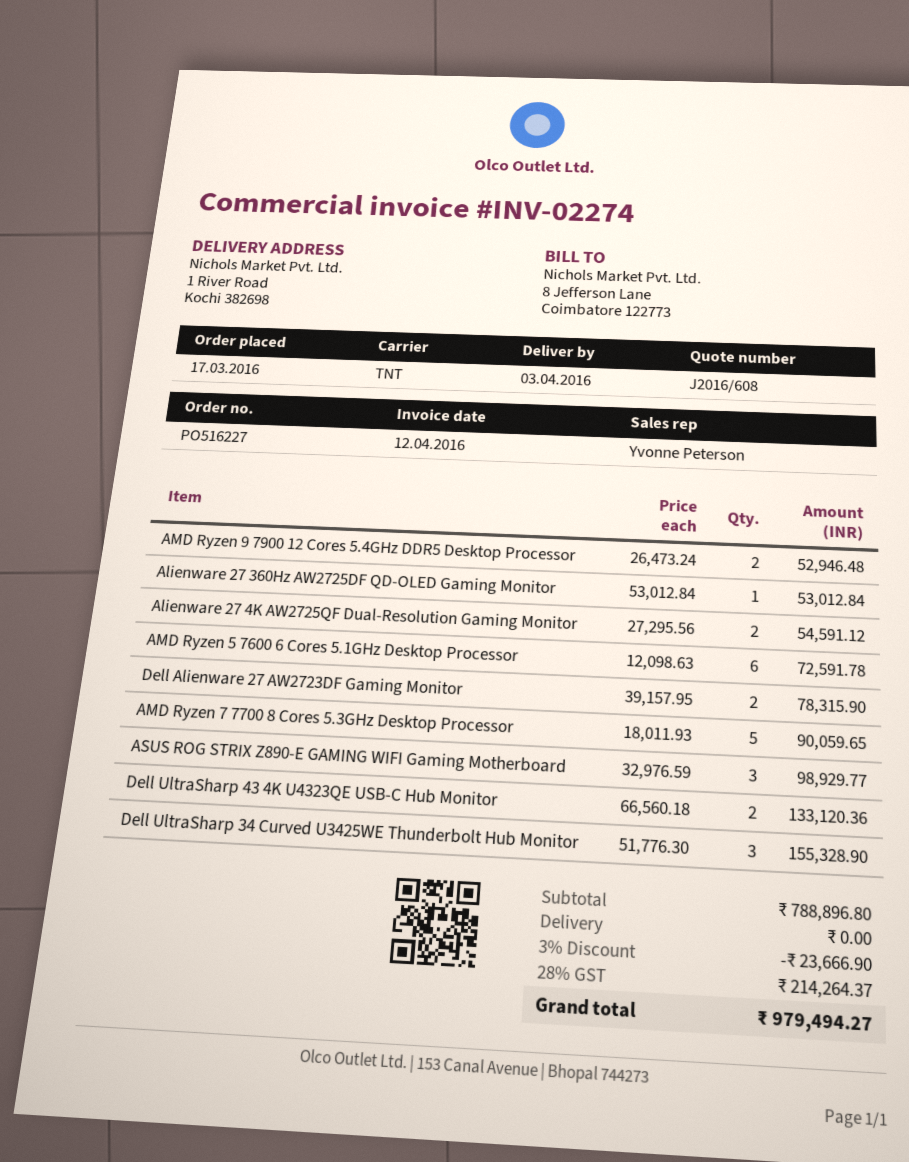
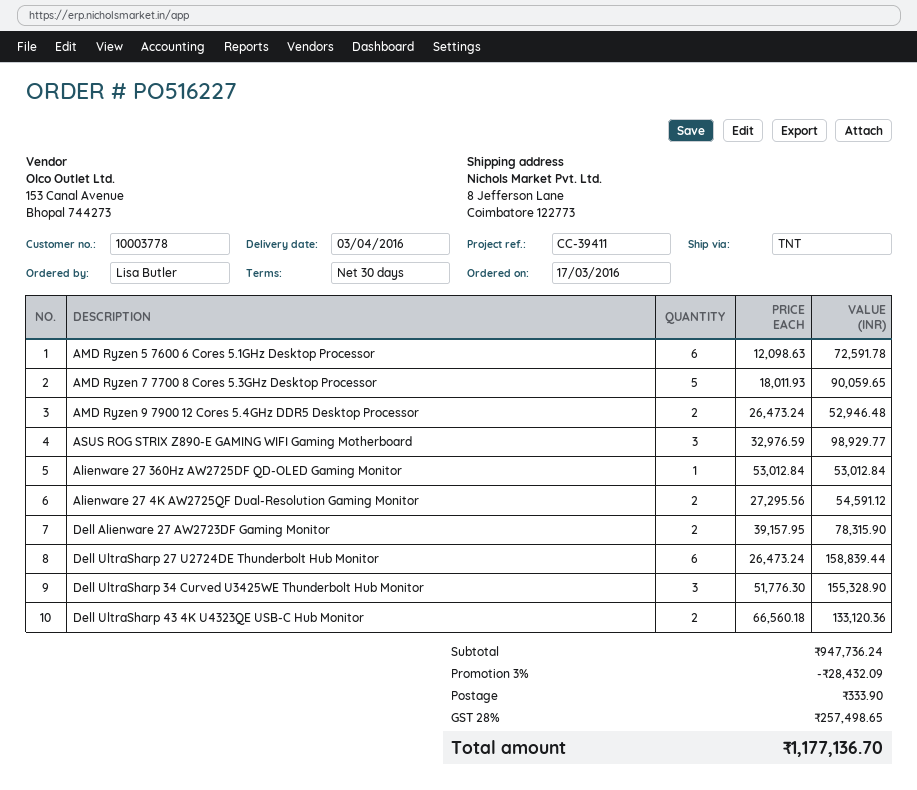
ship to: 1 River Road, Kochi 382698 -> 8 Jefferson Lane, Coimbatore 122773
Dell UltraSharp 27 U2724DE Thunderbolt Hub Monitor: none -> 6 x 26473.24 = 158839.44
subtotal: 788896.80 -> 947736.24
discount: 3% = 23666.90 -> 3% = 28432.09
shipping: 0.00 -> 333.90
tax: 28% = 214264.37 -> 28% = 257498.65
total: 979494.27 -> 1177136.70

